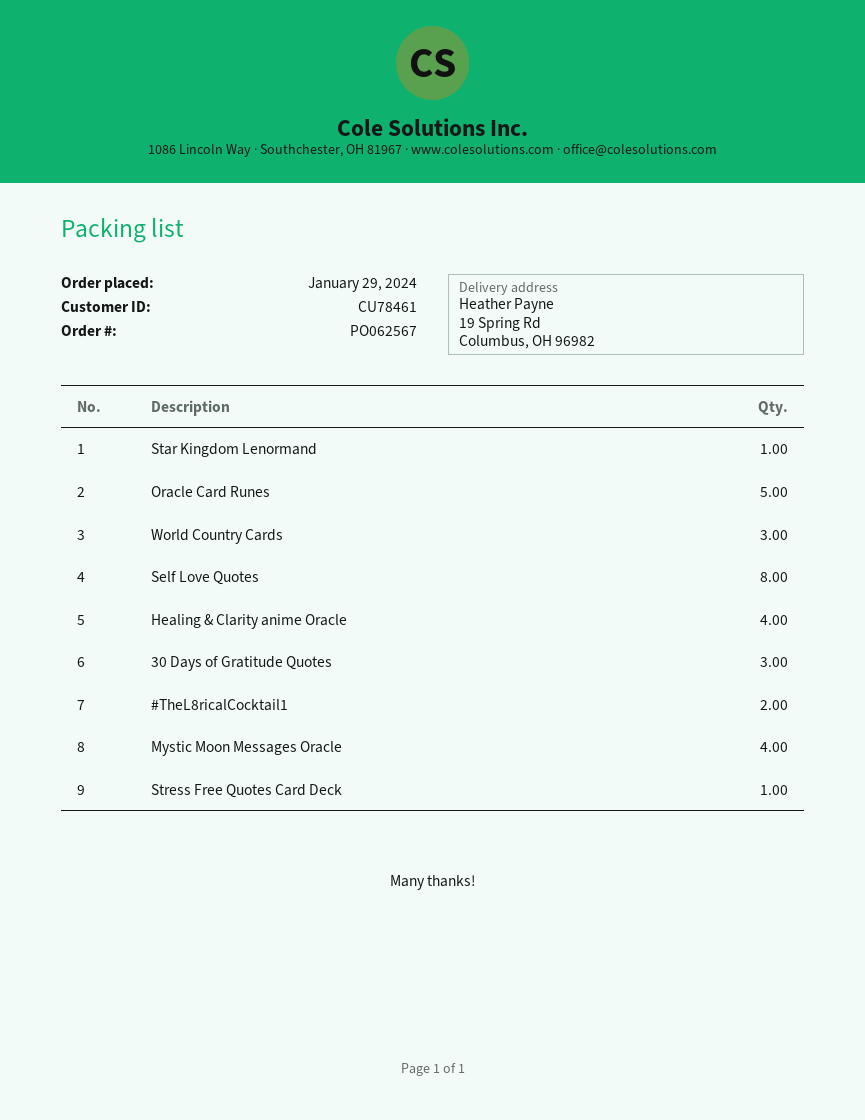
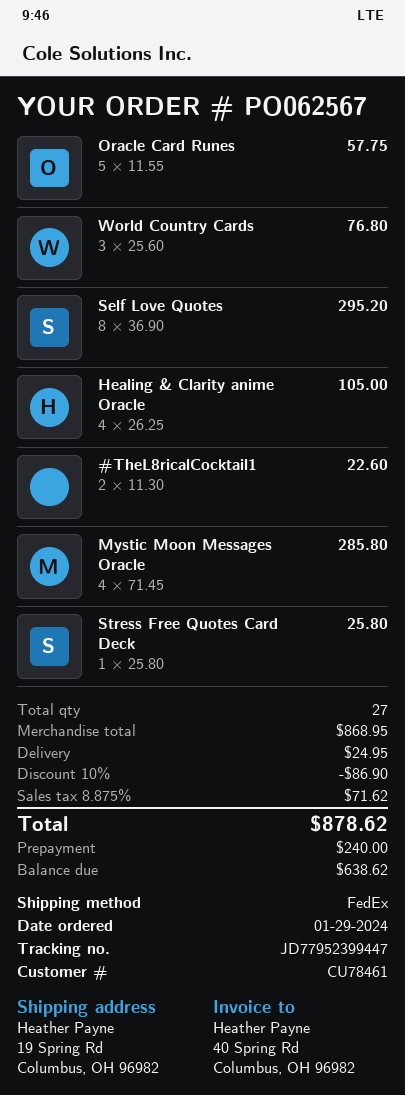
Star Kingdom Lenormand: 1 -> none
30 Days of Gratitude Quotes: 3 -> none

